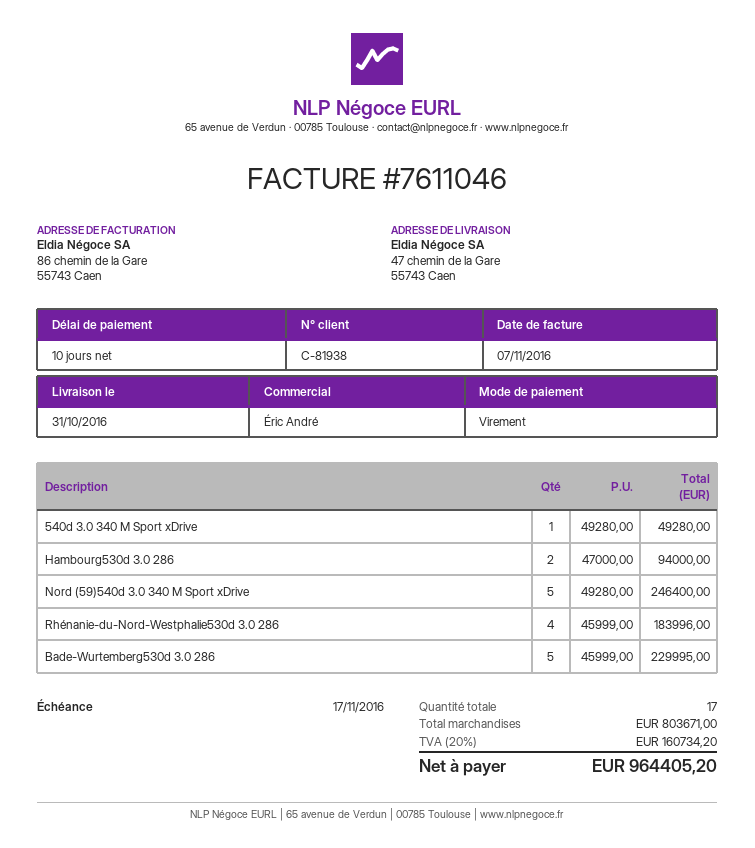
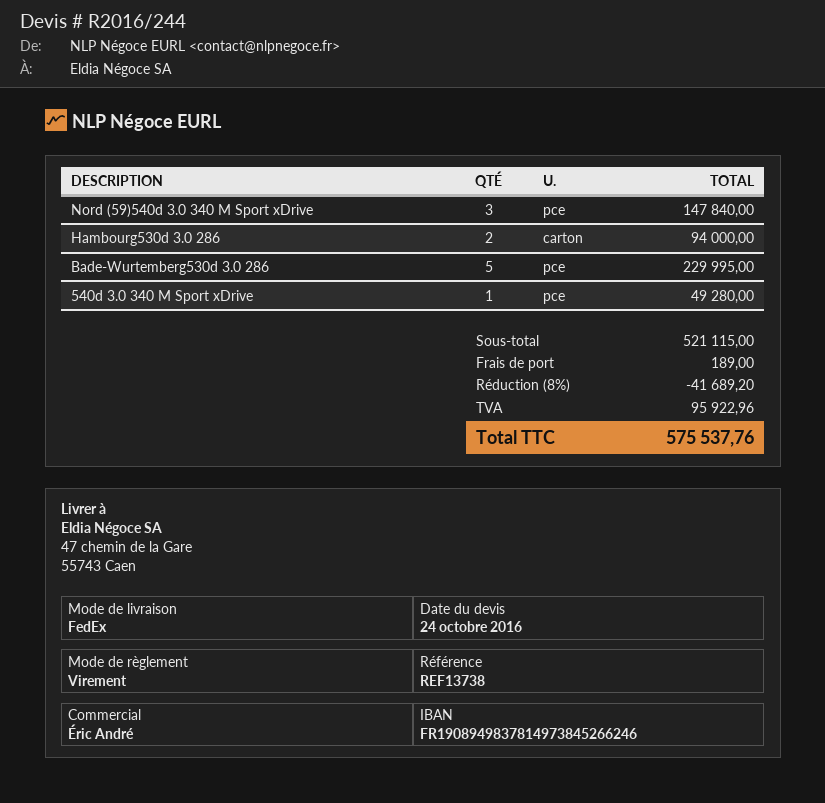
Nord (59)540d 3.0 340 M Sport xDrive: 5 for 246400.00 -> 3 for 147840.00
Rhénanie-du-Nord-Westphalie530d 3.0 286: 4 for 183996.00 -> none
subtotal: 803671.00 -> 521115.00
discount: none -> 8% = 41689.20
shipping: none -> 189.00
tax: 160734.20 -> 95922.96
total: 964405.20 -> 575537.76

